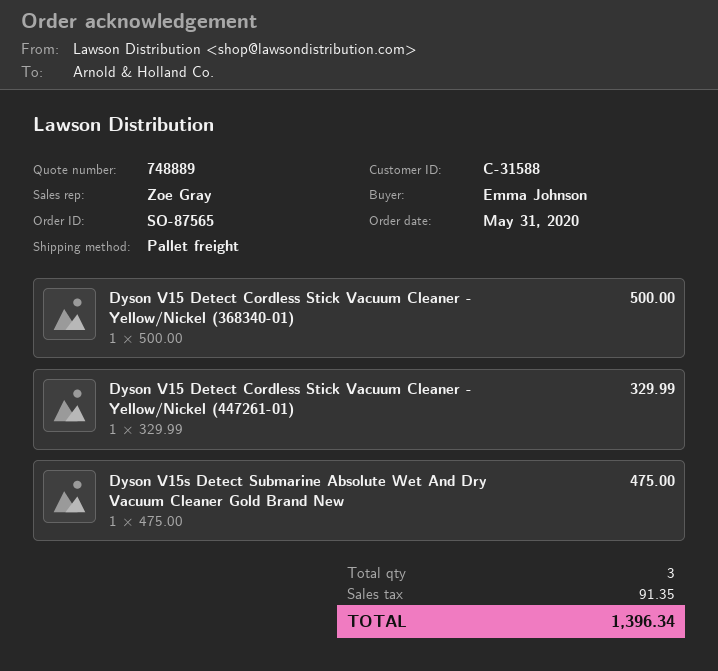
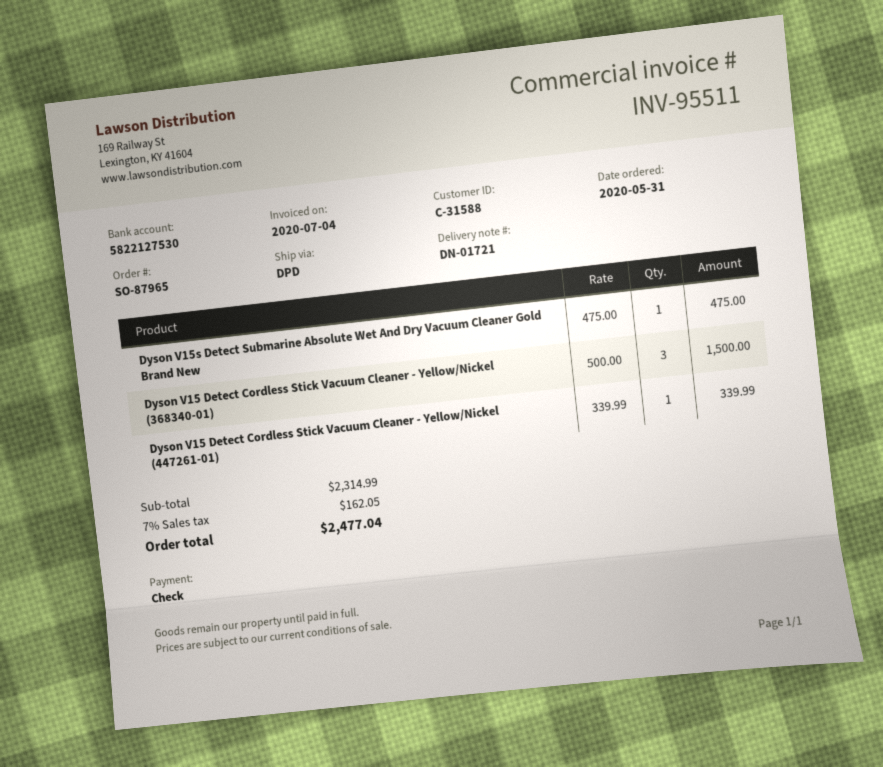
order number: SO-87565 -> SO-87965
shipping method: pallet freight -> DPD
Dyson V15 Detect Cordless Stick Vacuum Cleaner - Yellow/Nickel (368340-01): 1 x 500.00 = 500.00 -> 3 x 500.00 = 1500.00
Dyson V15 Detect Cordless Stick Vacuum Cleaner - Yellow/Nickel (447261-01): 1 x 329.99 = 329.99 -> 1 x 339.99 = 339.99
tax: 91.35 -> 162.05
total: 1396.34 -> 2477.04

